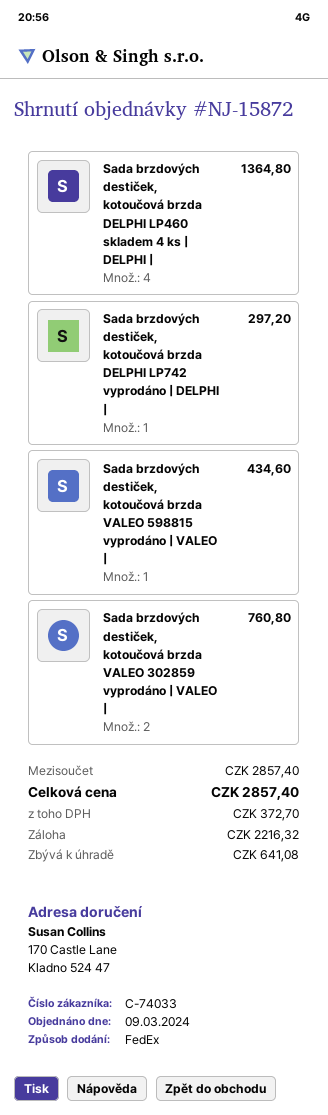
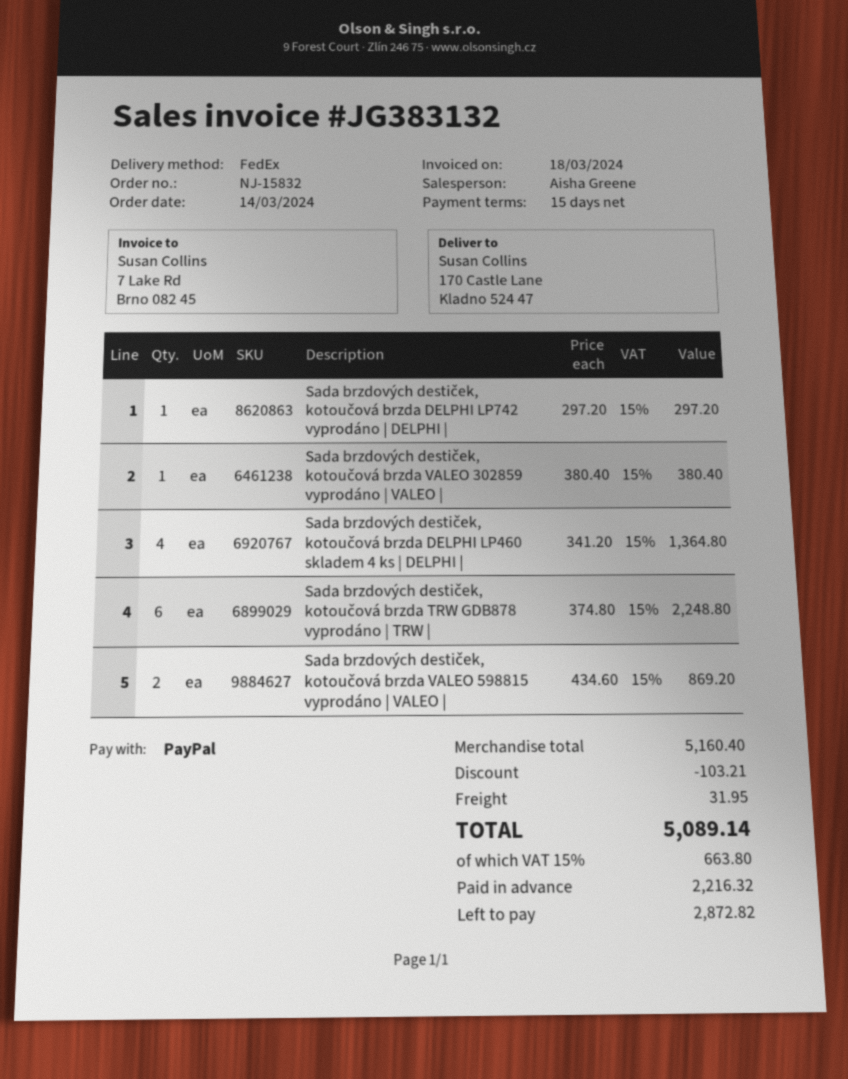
order number: NJ-15872 -> NJ-15832
order date: 2024-03-09 -> 2024-03-14
Sada brzdových destiček, kotoučová brzda VALEO 598815 vyprodáno | VALEO |: 1 for 434.60 -> 2 for 869.20
Sada brzdových destiček, kotoučová brzda VALEO 302859 vyprodáno | VALEO |: 2 for 760.80 -> 1 for 380.40
Sada brzdových destiček, kotoučová brzda TRW GDB878 vyprodáno | TRW |: none -> 6 for 2248.80
subtotal: 2857.40 -> 5160.40
discount: none -> 103.21
shipping: none -> 31.95
tax: 372.70 -> 663.80
total: 2857.40 -> 5089.14
balance: 641.08 -> 2872.82

